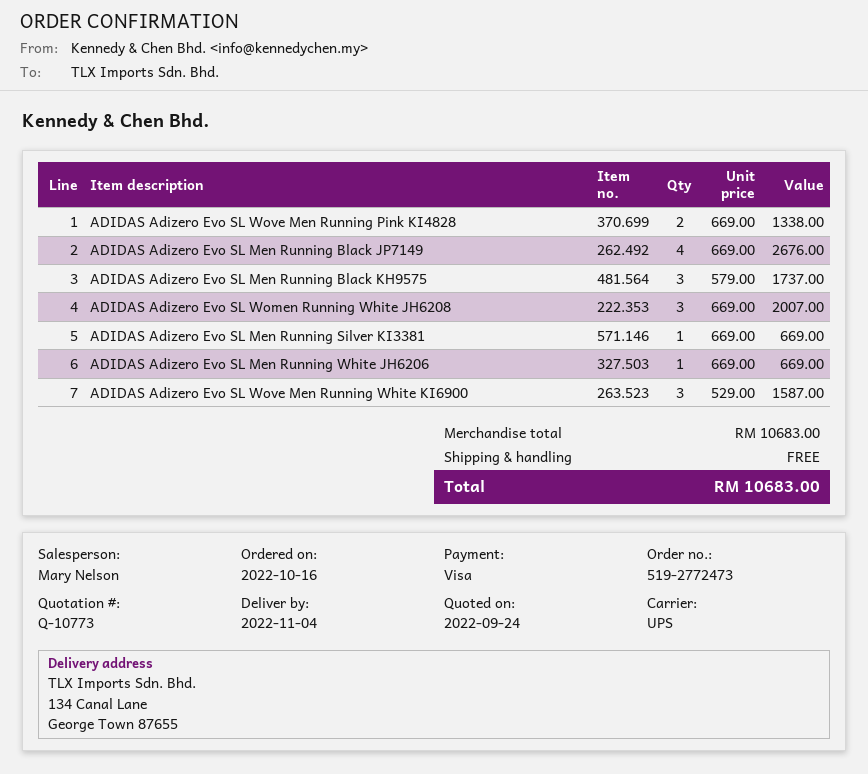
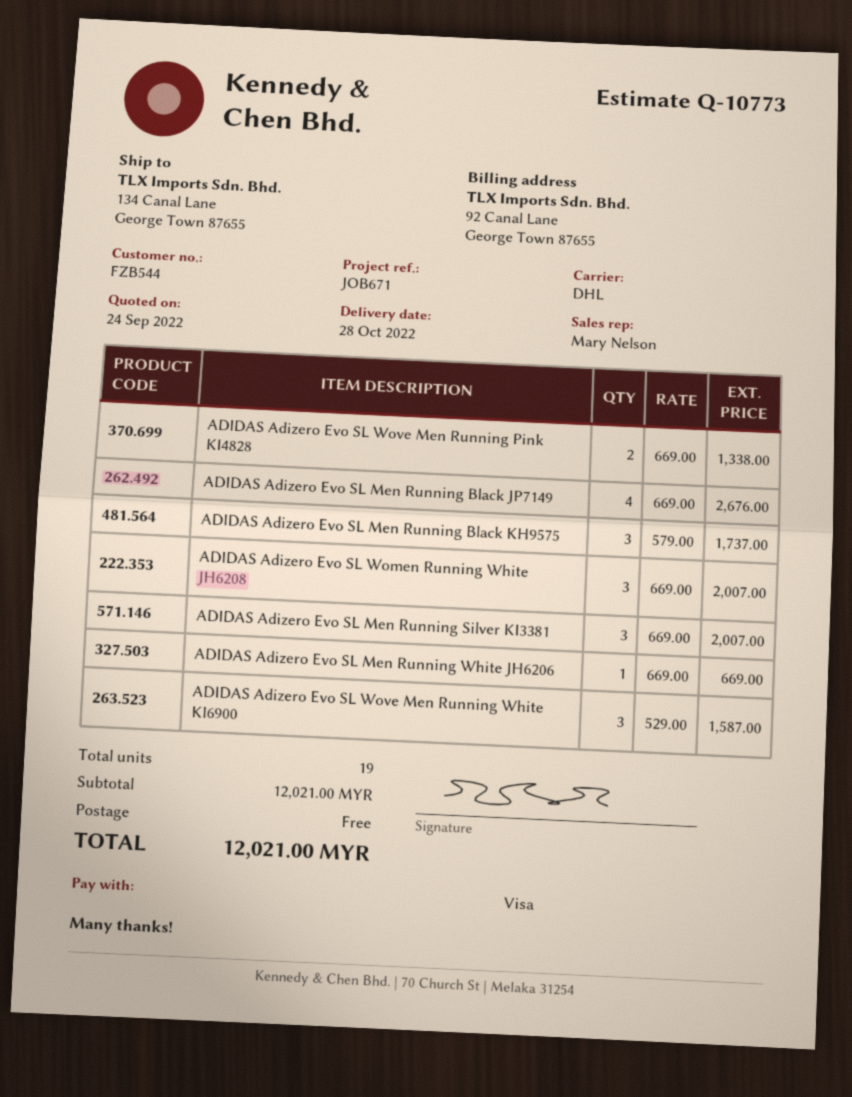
delivery date: 2022-11-04 -> 2022-10-28
shipping method: UPS -> DHL
ADIDAS Adizero Evo SL Men Running Silver KI3381: 1 x 669.00 = 669.00 -> 3 x 669.00 = 2007.00
subtotal: 10683.00 -> 12021.00
total: 10683.00 -> 12021.00

